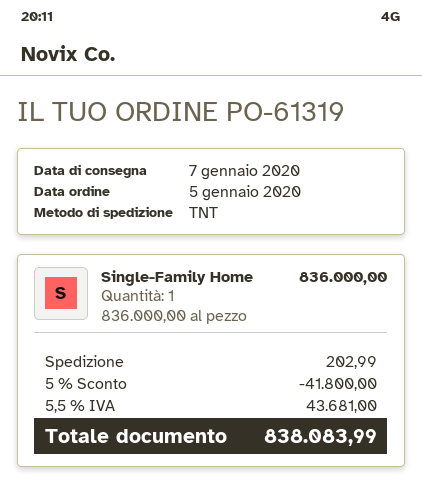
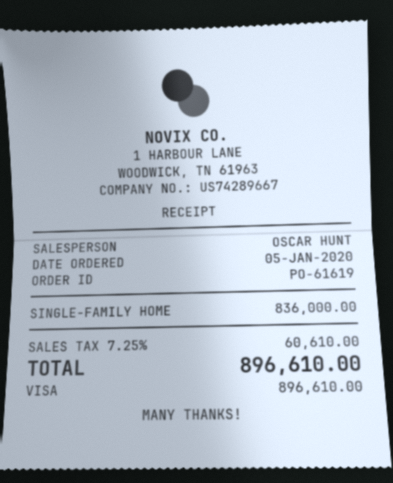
order number: PO-61319 -> PO-61619
discount: 5% = 41800.00 -> none
shipping: 202.99 -> none
tax: 5.5% = 43681.00 -> 7.25% = 60610.00
total: 838083.99 -> 896610.00

